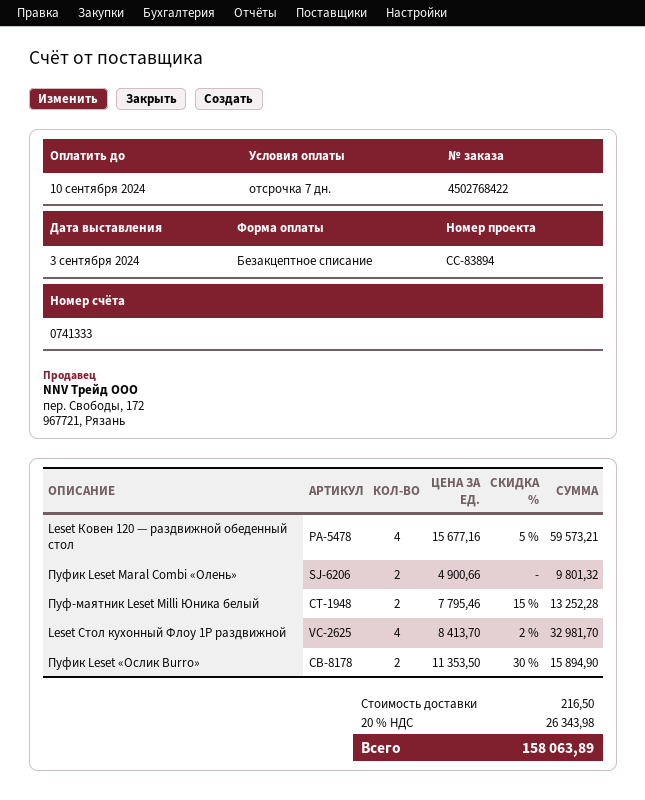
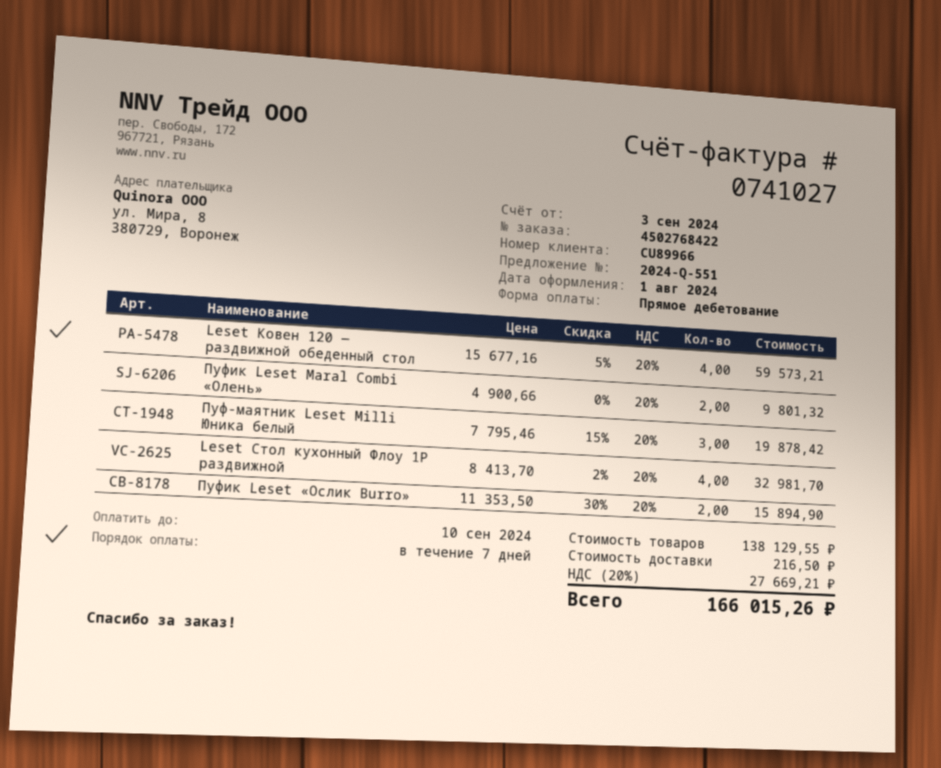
invoice number: 0741333 -> 0741027
Пуф-маятник Leset Milli Юника белый: 2 x 7795.46 - 15% = 13252.28 -> 3 x 7795.46 - 15% = 19878.42
tax: 20% = 26343.98 -> 20% = 27669.21
total: 158063.89 -> 166015.26

